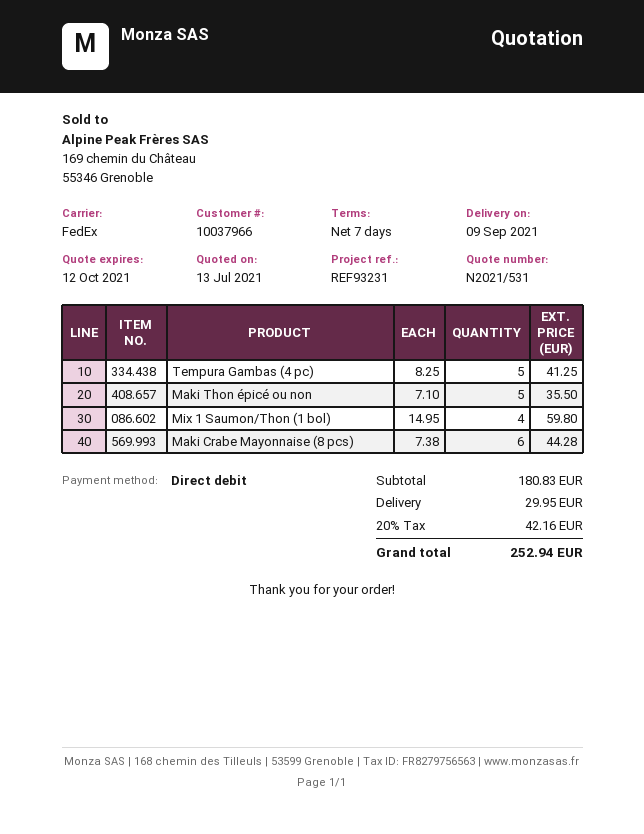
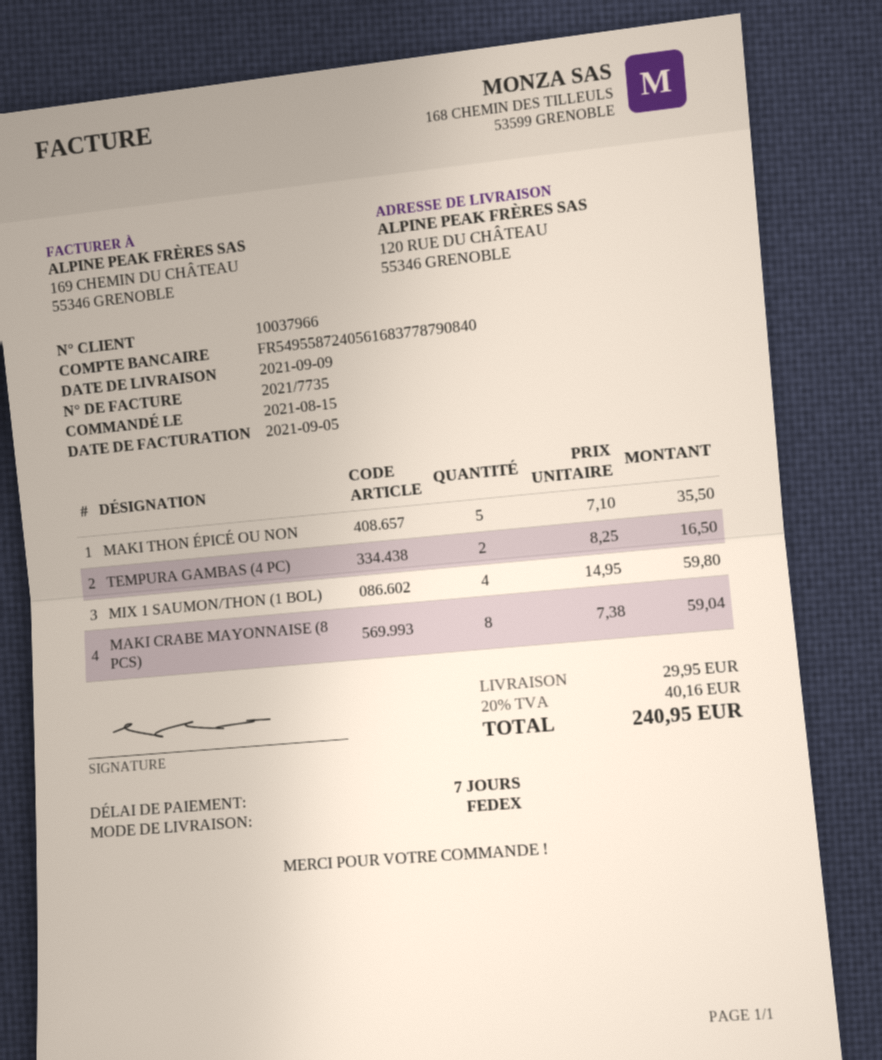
Tempura Gambas (4 pc): 5 x 8.25 = 41.25 -> 2 x 8.25 = 16.50
Maki Crabe Mayonnaise (8 pcs): 6 x 7.38 = 44.28 -> 8 x 7.38 = 59.04
tax: 20% = 42.16 -> 20% = 40.16
total: 252.94 -> 240.95

